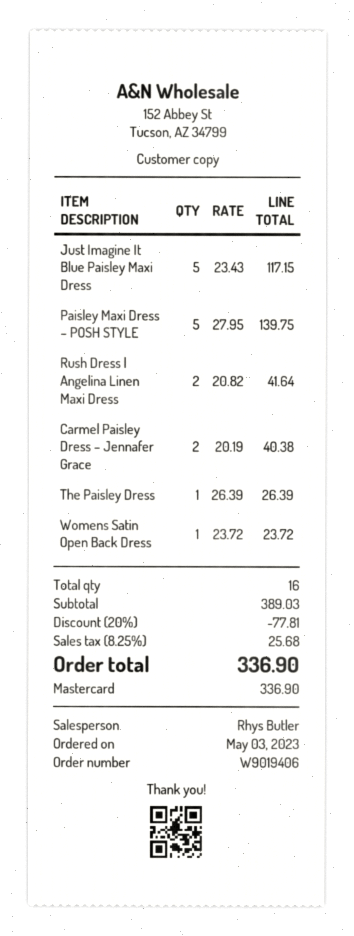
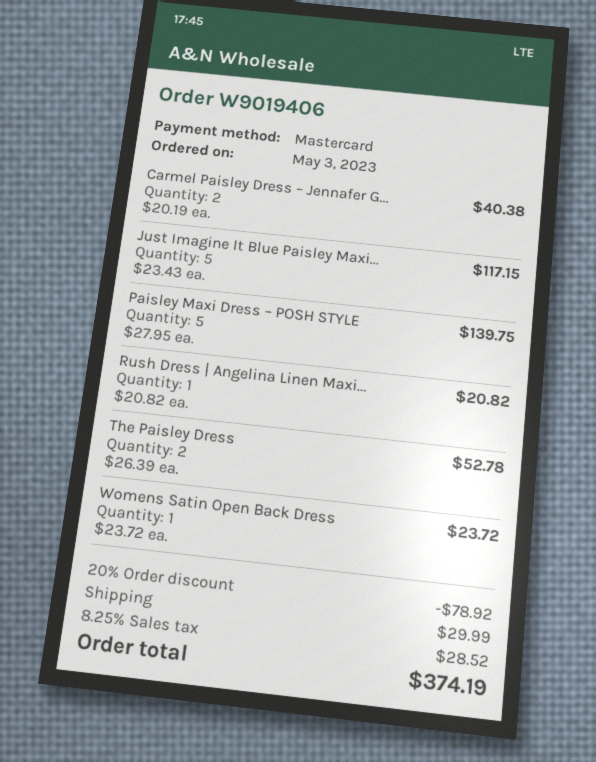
Rush Dress | Angelina Linen Maxi Dress: 2 x 20.82 = 41.64 -> 1 x 20.82 = 20.82
The Paisley Dress: 1 x 26.39 = 26.39 -> 2 x 26.39 = 52.78
discount: 20% = 77.81 -> 20% = 78.92
shipping: none -> 29.99
tax: 8.25% = 25.68 -> 8.25% = 28.52
total: 336.90 -> 374.19

